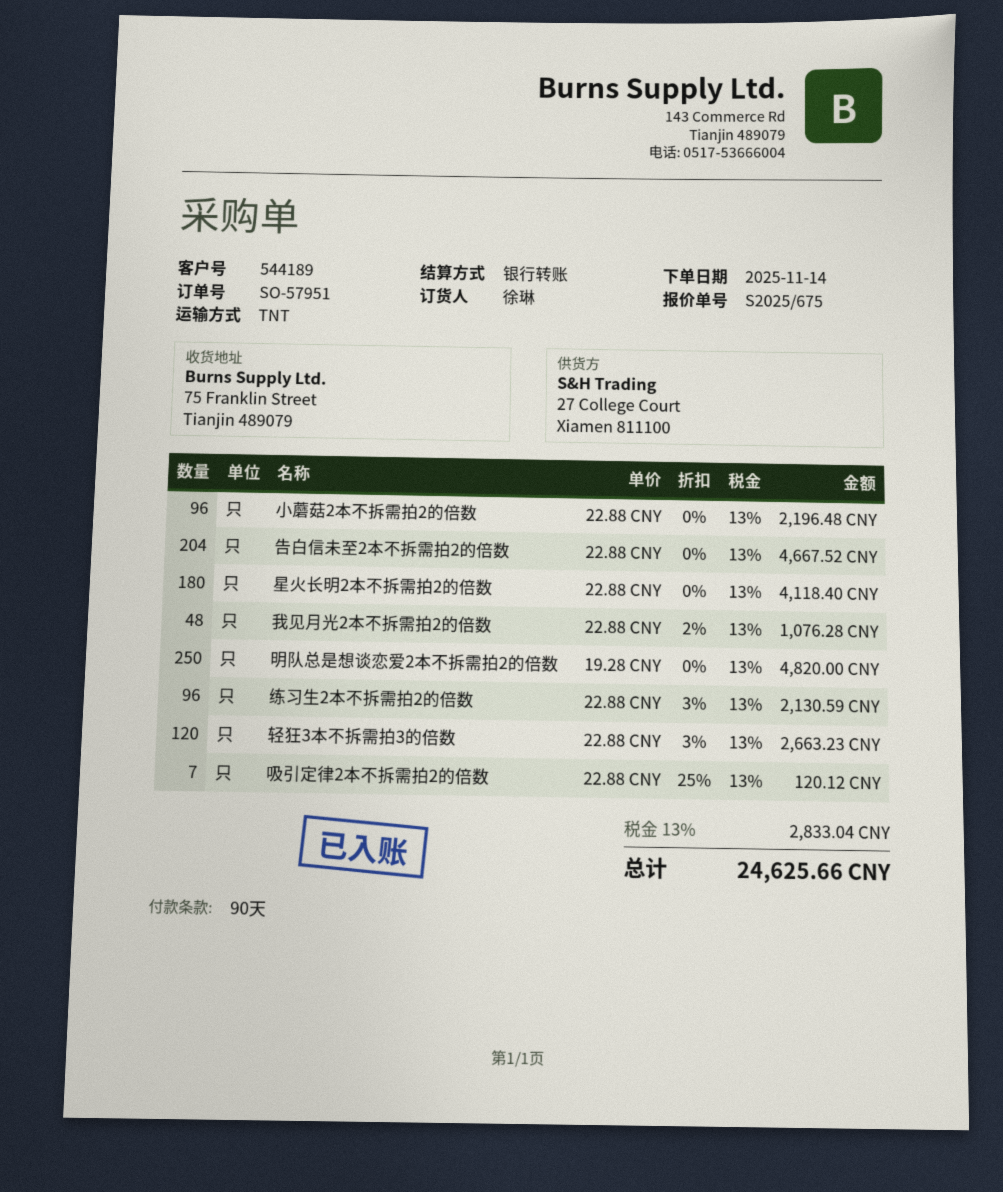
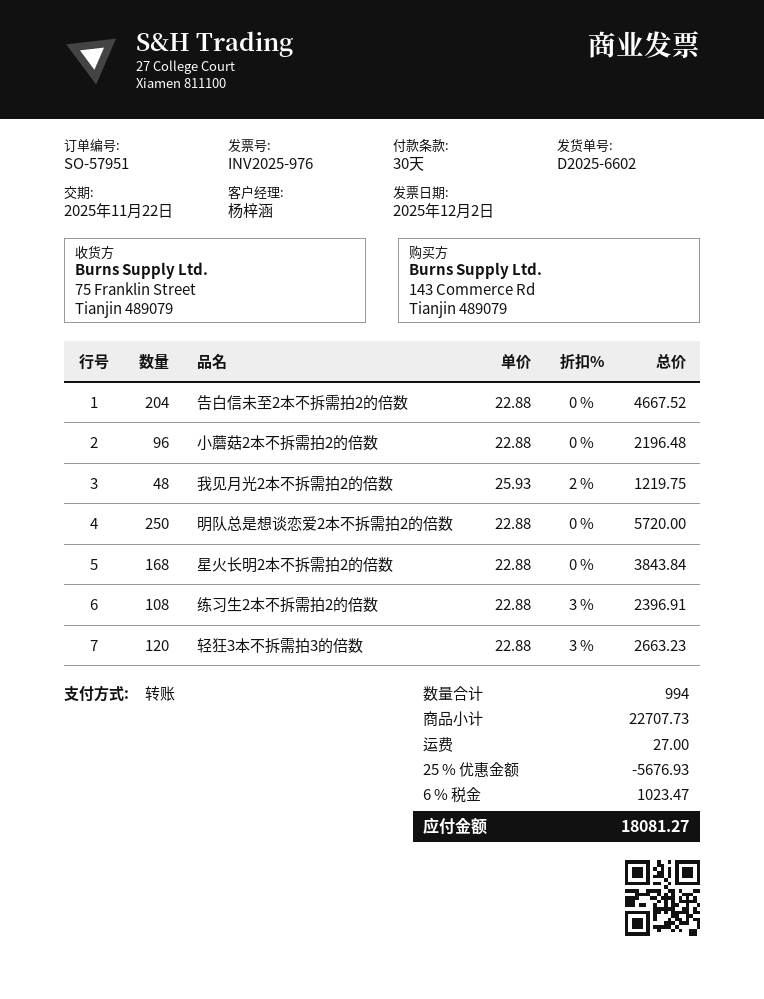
payment terms: 90 days -> 30 days
星火长明2本不拆需拍2的倍数: 180 x 22.88 = 4118.40 -> 168 x 22.88 = 3843.84
我见月光2本不拆需拍2的倍数: 48 x 22.88 - 2% = 1076.28 -> 48 x 25.93 - 2% = 1219.75
明队总是想谈恋爱2本不拆需拍2的倍数: 250 x 19.28 = 4820.00 -> 250 x 22.88 = 5720.00
练习生2本不拆需拍2的倍数: 96 x 22.88 - 3% = 2130.59 -> 108 x 22.88 - 3% = 2396.91
吸引定律2本不拆需拍2的倍数: 7 x 22.88 - 25% = 120.12 -> none
discount: none -> 25% = 5676.93
shipping: none -> 27.00
tax: 13% = 2833.04 -> 6% = 1023.47
total: 24625.66 -> 18081.27

